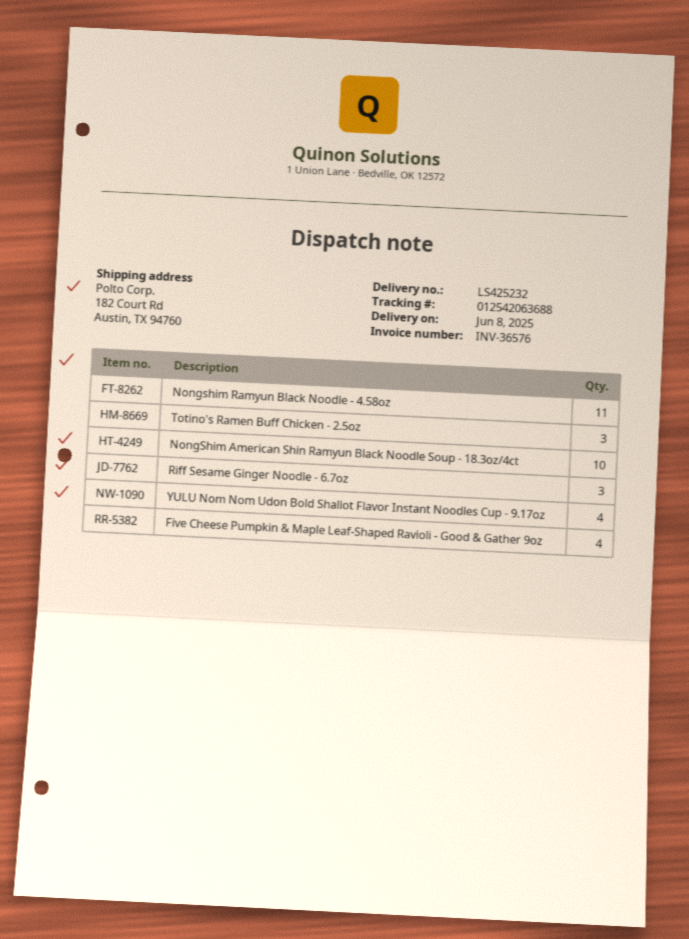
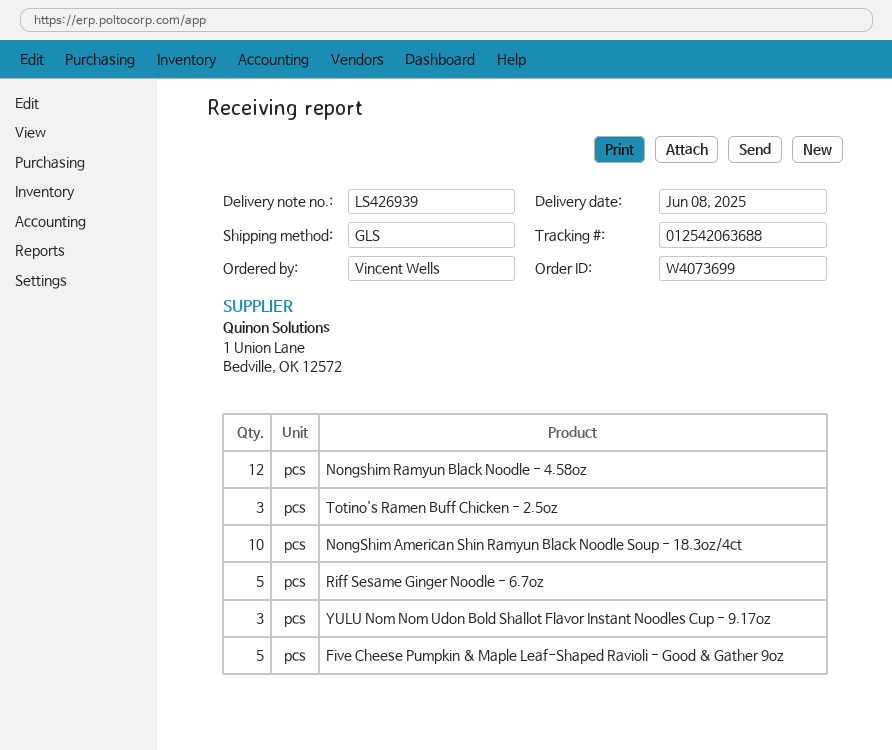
delivery note number: LS425232 -> LS426939
Nongshim Ramyun Black Noodle - 4.58oz: 11 -> 12
Riff Sesame Ginger Noodle - 6.7oz: 3 -> 5
YULU Nom Nom Udon Bold Shallot Flavor Instant Noodles Cup - 9.17oz: 4 -> 3
Five Cheese Pumpkin & Maple Leaf-Shaped Ravioli - Good & Gather 9oz: 4 -> 5

